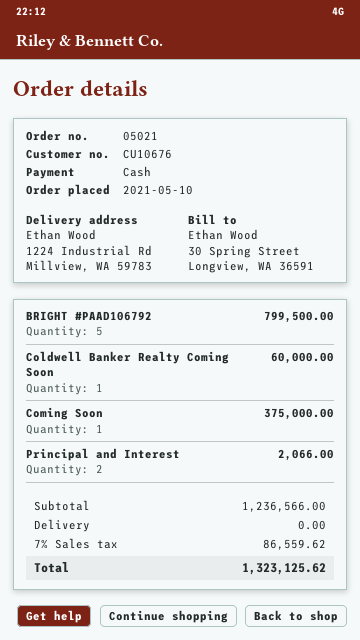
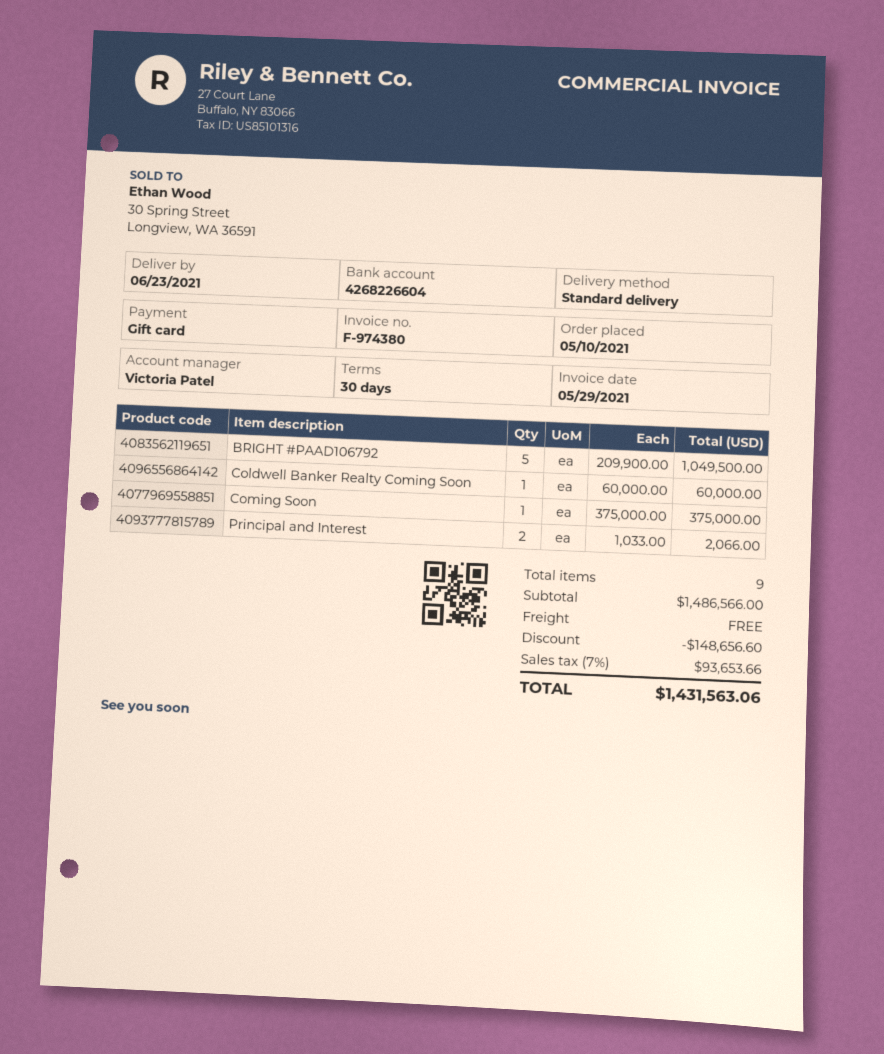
payment method: cash -> gift card
BRIGHT #PAAD106792: 5 for 799500.00 -> 5 for 1049500.00
subtotal: 1236566.00 -> 1486566.00
discount: none -> 148656.60
tax: 7% = 86559.62 -> 7% = 93653.66
total: 1323125.62 -> 1431563.06

